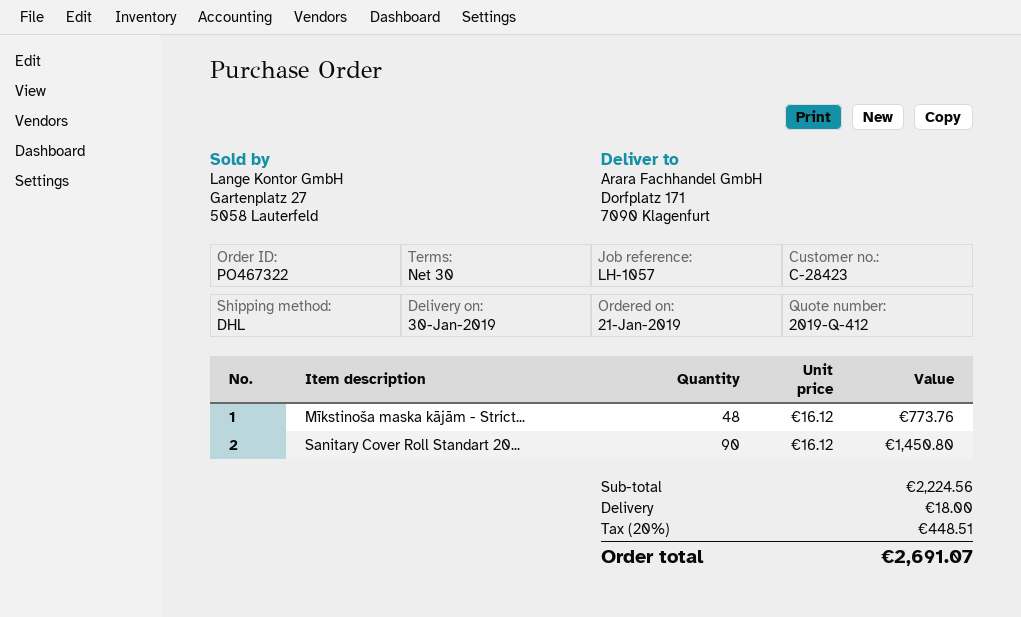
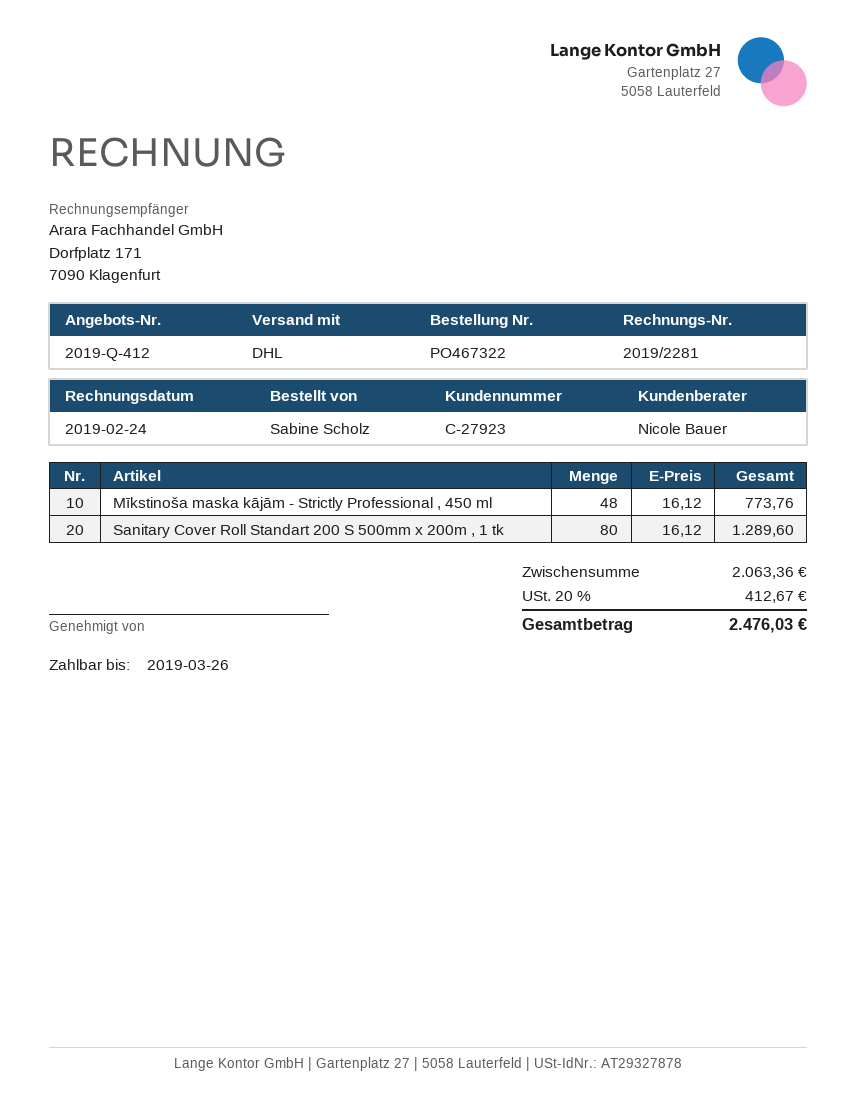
customer number: C-28423 -> C-27923
Sanitary Cover Roll Standart 20...: 90 x 16.12 = 1450.80 -> 80 x 16.12 = 1289.60
subtotal: 2224.56 -> 2063.36
shipping: 18.00 -> none
tax: 20% = 448.51 -> 20% = 412.67
total: 2691.07 -> 2476.03

